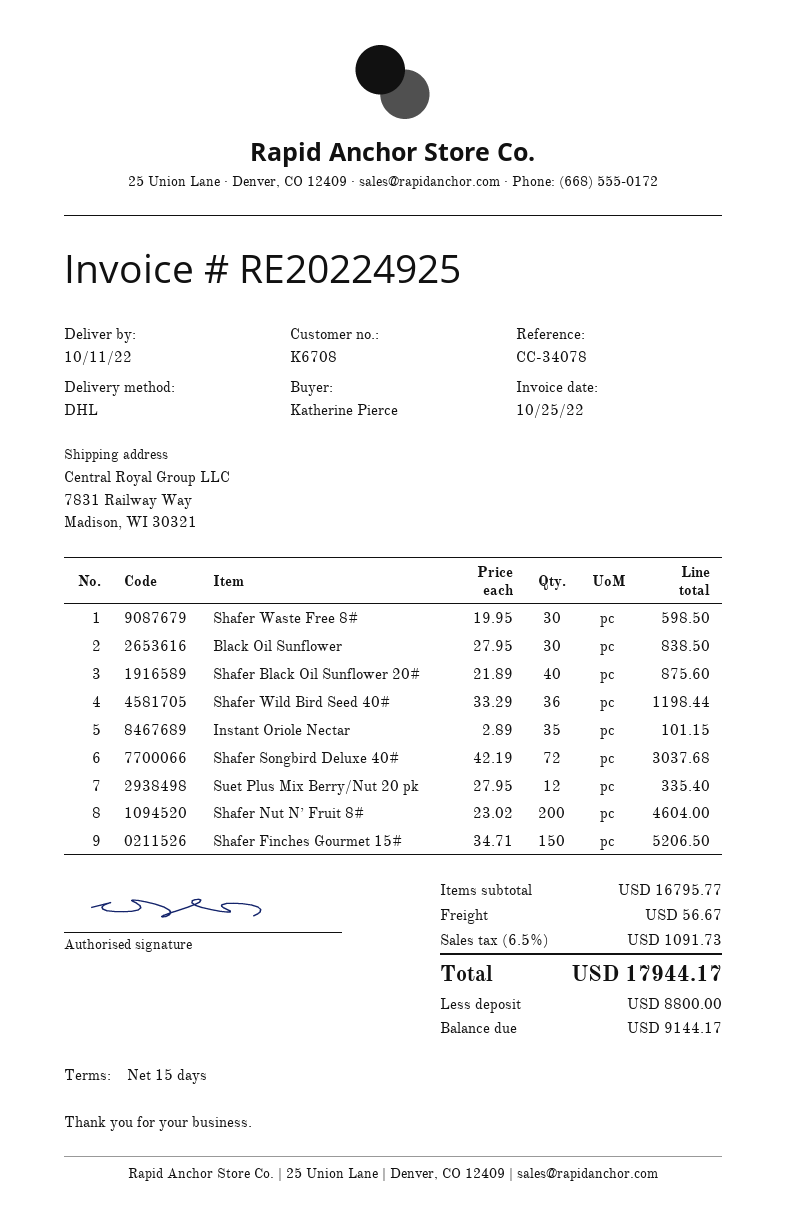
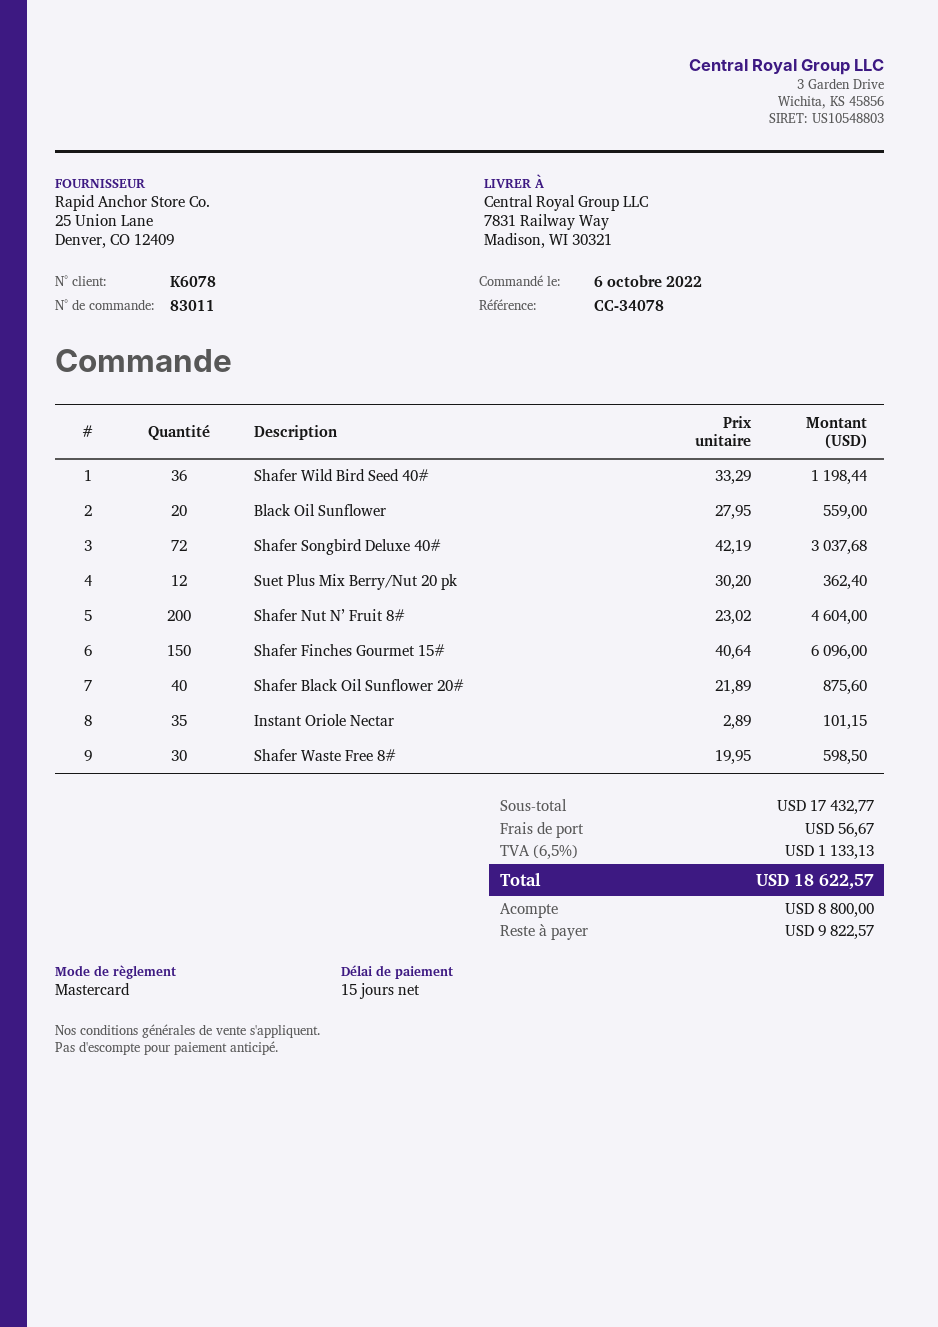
customer number: K6708 -> K6078
Black Oil Sunflower: 30 x 27.95 = 838.50 -> 20 x 27.95 = 559.00
Suet Plus Mix Berry/Nut 20 pk: 12 x 27.95 = 335.40 -> 12 x 30.20 = 362.40
Shafer Finches Gourmet 15#: 150 x 34.71 = 5206.50 -> 150 x 40.64 = 6096.00
subtotal: 16795.77 -> 17432.77
tax: 6.5% = 1091.73 -> 6.5% = 1133.13
total: 17944.17 -> 18622.57
balance: 9144.17 -> 9822.57

